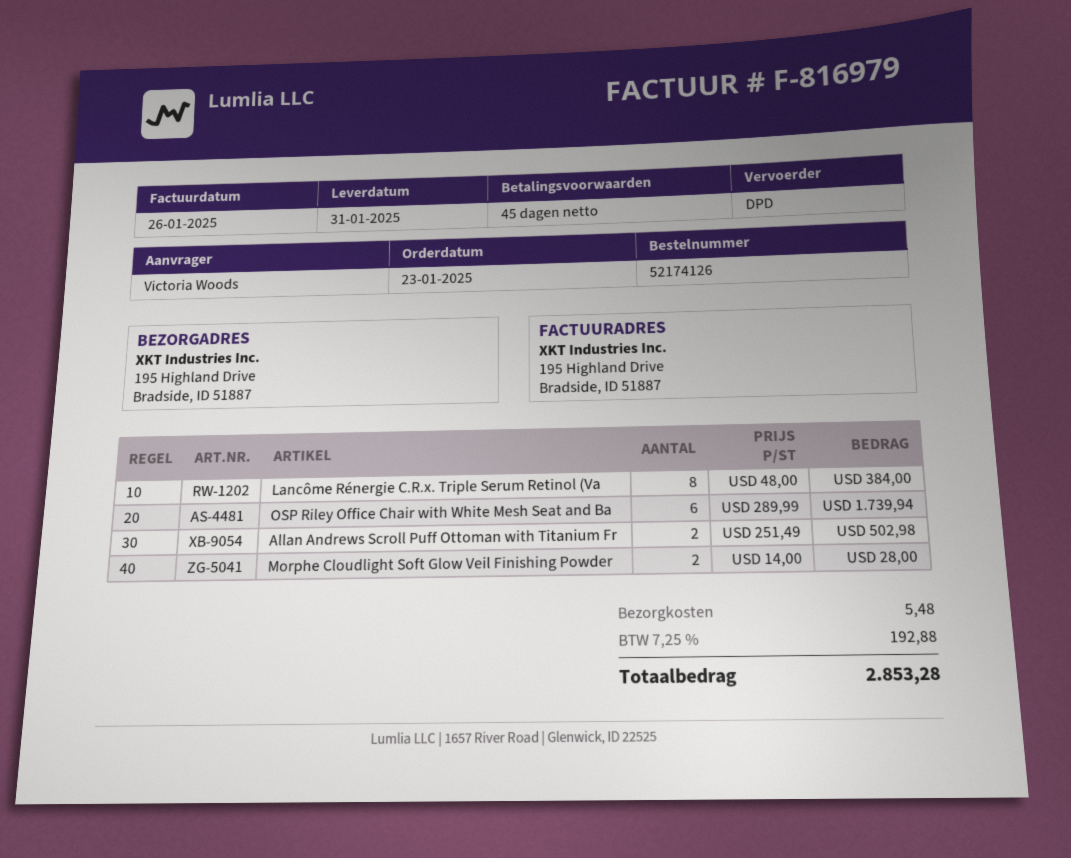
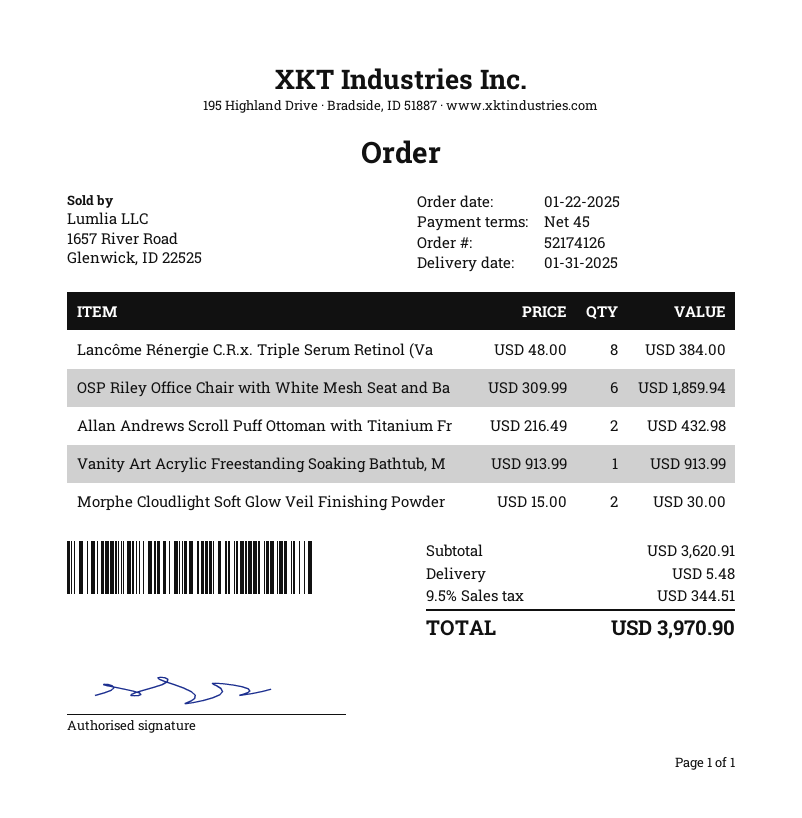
order date: 2025-01-23 -> 2025-01-22
OSP Riley Office Chair with White Mesh Seat and Ba: 6 x 289.99 = 1739.94 -> 6 x 309.99 = 1859.94
Allan Andrews Scroll Puff Ottoman with Titanium Fr: 2 x 251.49 = 502.98 -> 2 x 216.49 = 432.98
Morphe Cloudlight Soft Glow Veil Finishing Powder: 2 x 14.00 = 28.00 -> 2 x 15.00 = 30.00
Vanity Art Acrylic Freestanding Soaking Bathtub, M: none -> 1 x 913.99 = 913.99
tax: 7.25% = 192.88 -> 9.5% = 344.51
total: 2853.28 -> 3970.90

